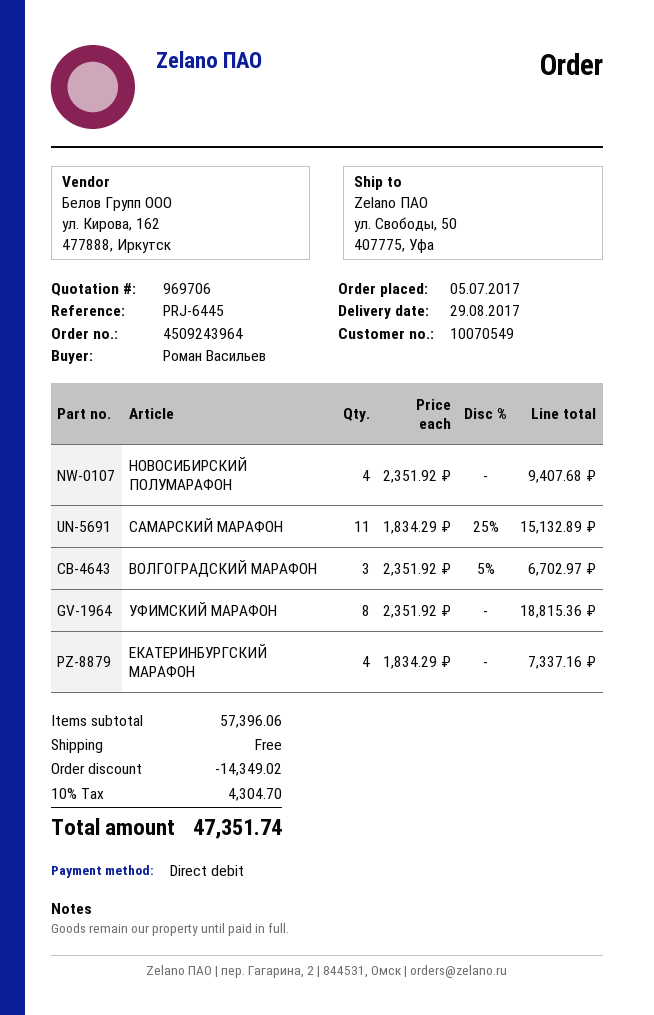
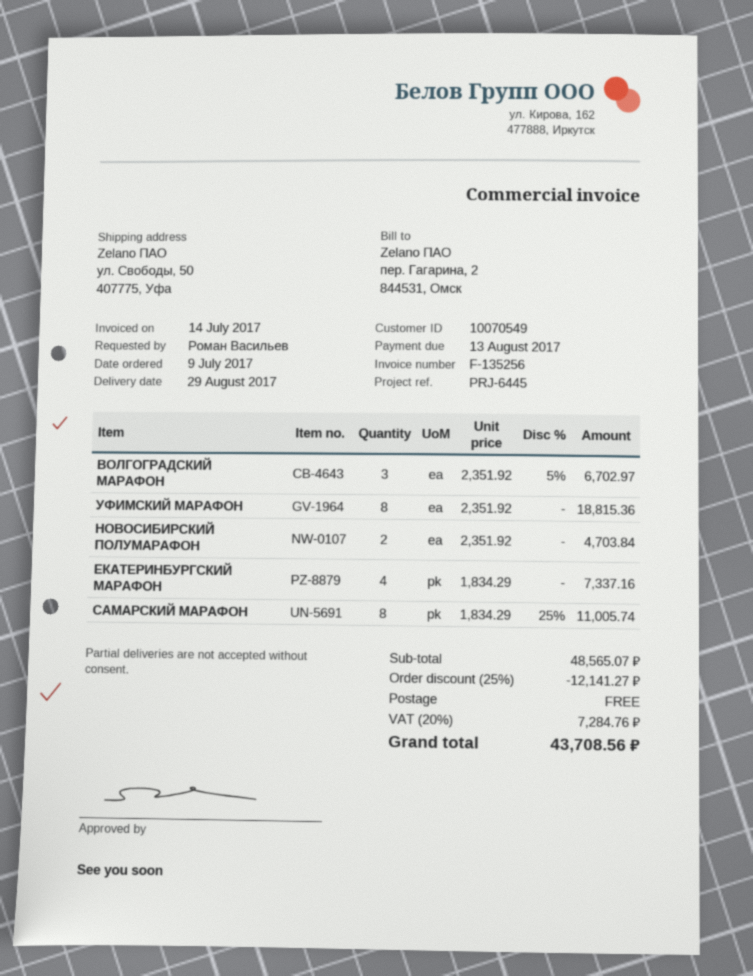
order date: 2017-07-05 -> 2017-07-09
НОВОСИБИРСКИЙ ПОЛУМАРАФОН: 4 x 2351.92 = 9407.68 -> 2 x 2351.92 = 4703.84
САМАРСКИЙ МАРАФОН: 11 x 1834.29 - 25% = 15132.89 -> 8 x 1834.29 - 25% = 11005.74
subtotal: 57396.06 -> 48565.07
discount: 14349.02 -> 12141.27
tax: 10% = 4304.70 -> 20% = 7284.76
total: 47351.74 -> 43708.56

